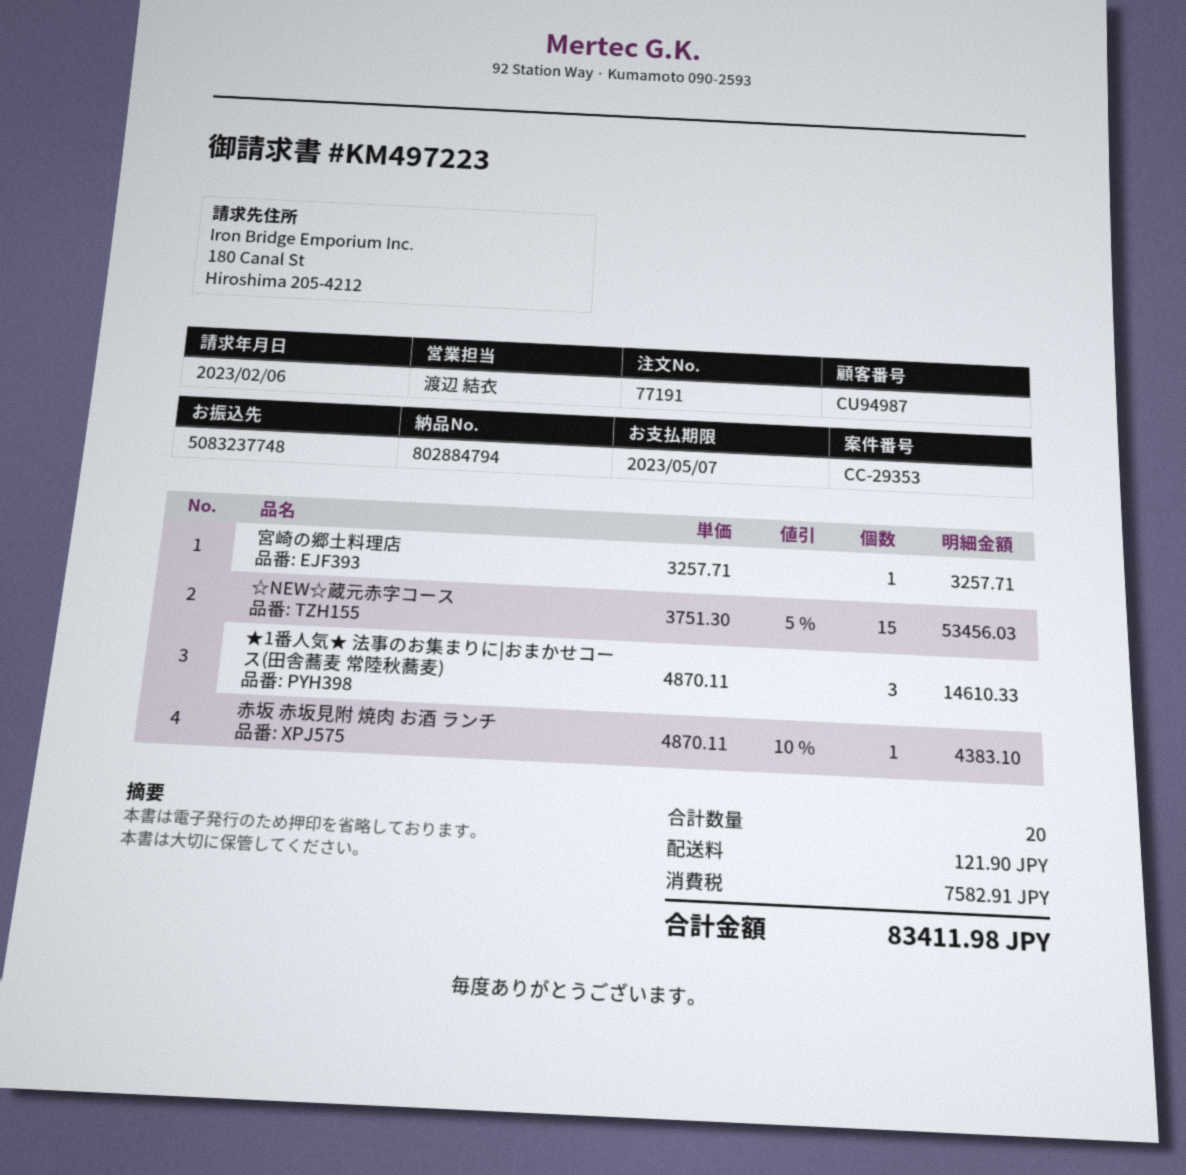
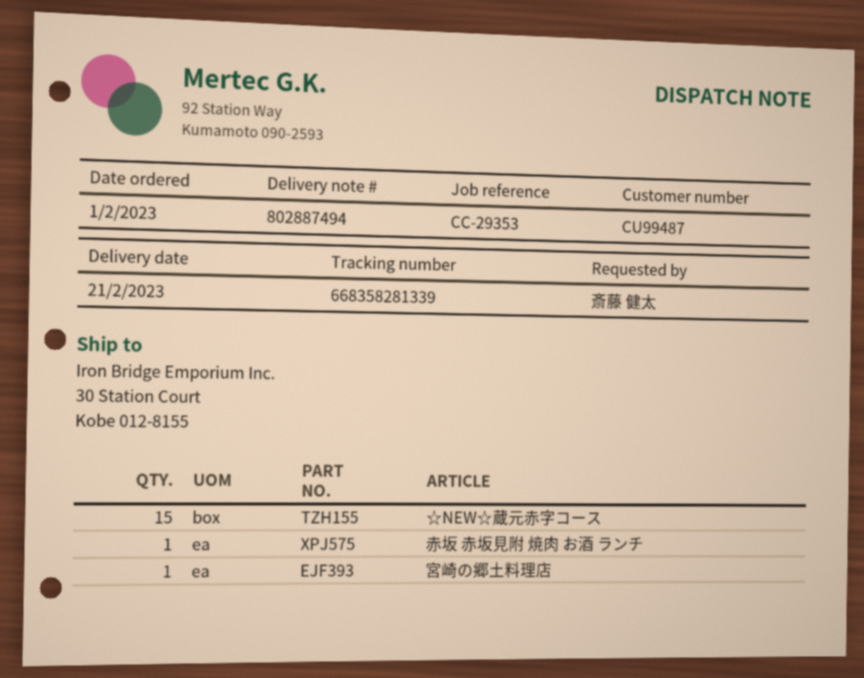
delivery note number: 802884794 -> 802887494
customer number: CU94987 -> CU99487
★1番人気★ 法事のお集まりに|おまかせコース(田舎蕎麦 常陸秋蕎麦): 3 -> none

